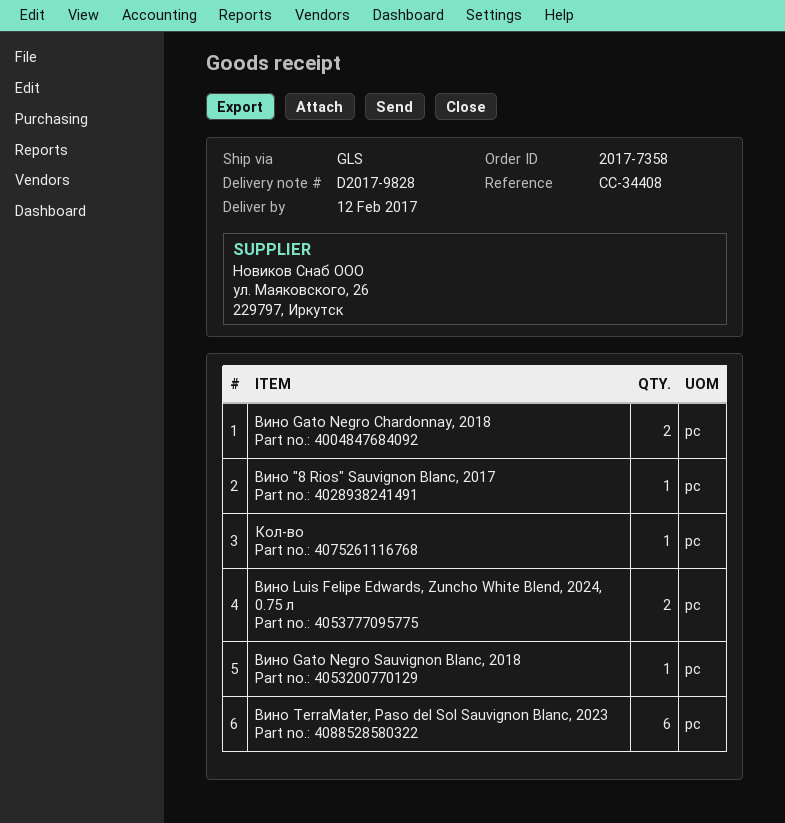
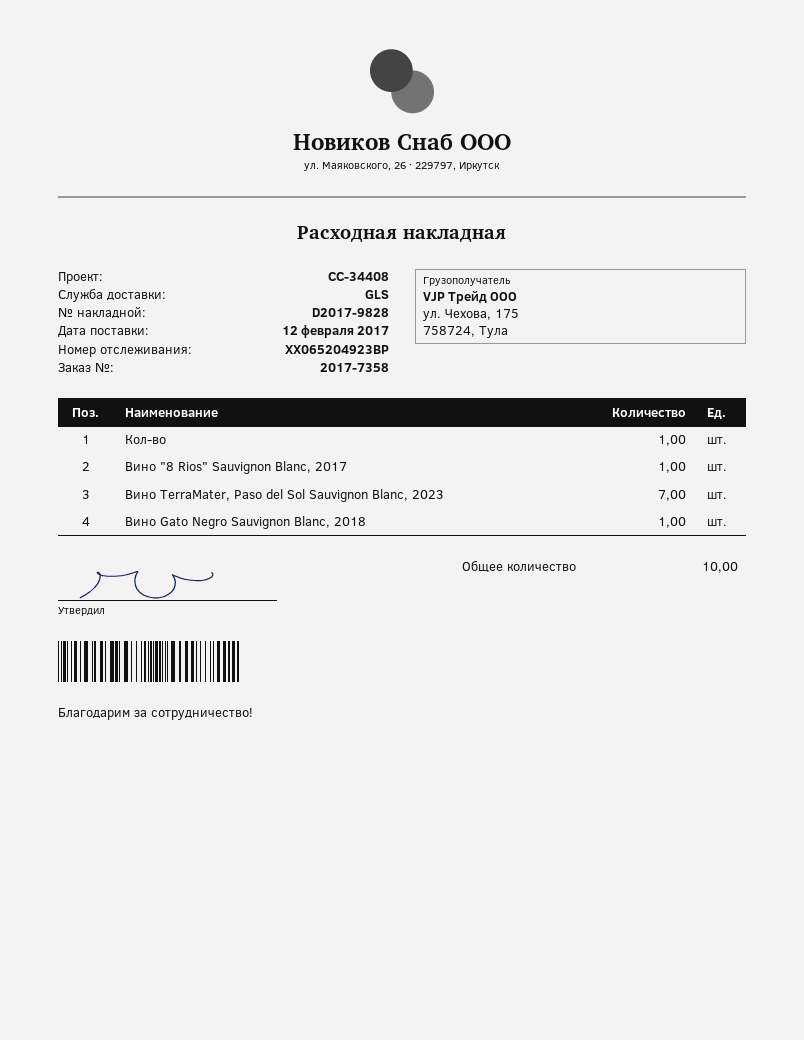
Вино Gato Negro Chardonnay, 2018: 2 -> none
Вино Luis Felipe Edwards, Zuncho White Blend, 2024, 0.75 л: 2 -> none
Вино TerraMater, Paso del Sol Sauvignon Blanc, 2023: 6 -> 7

